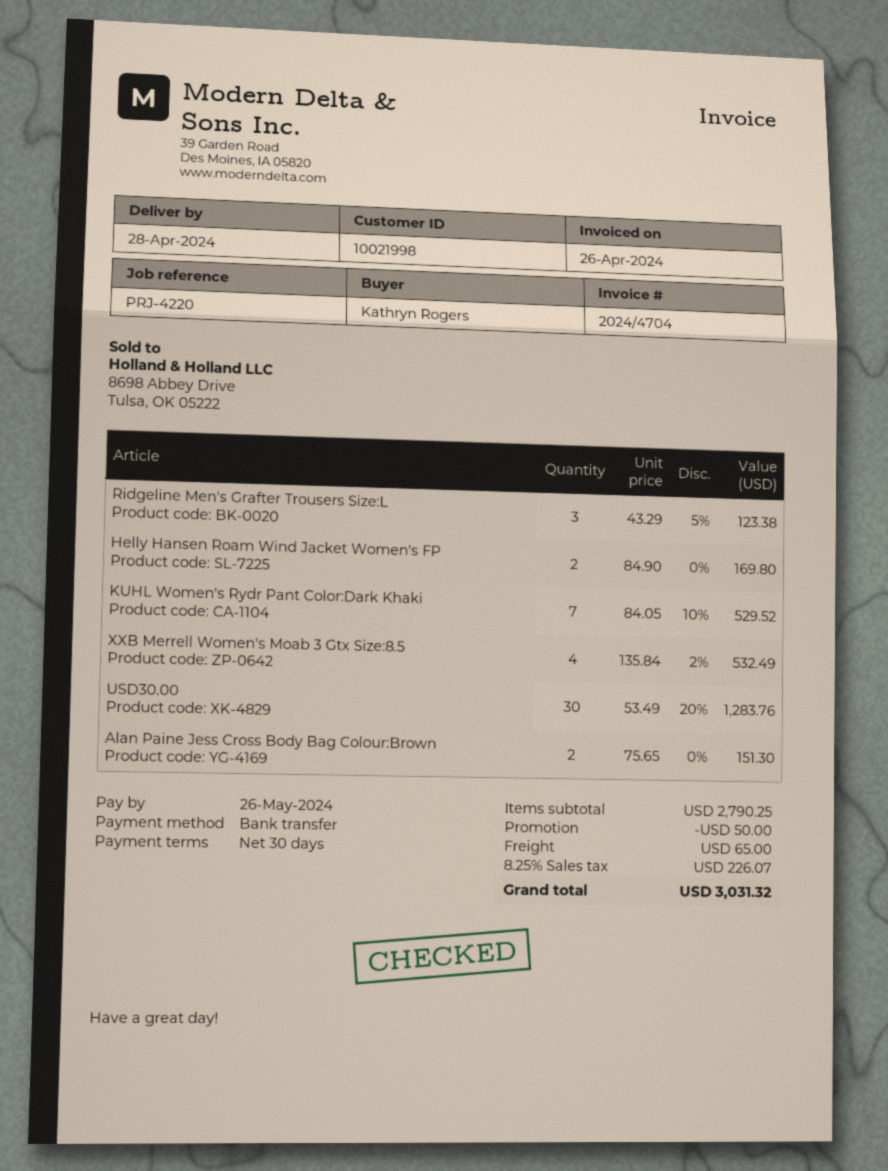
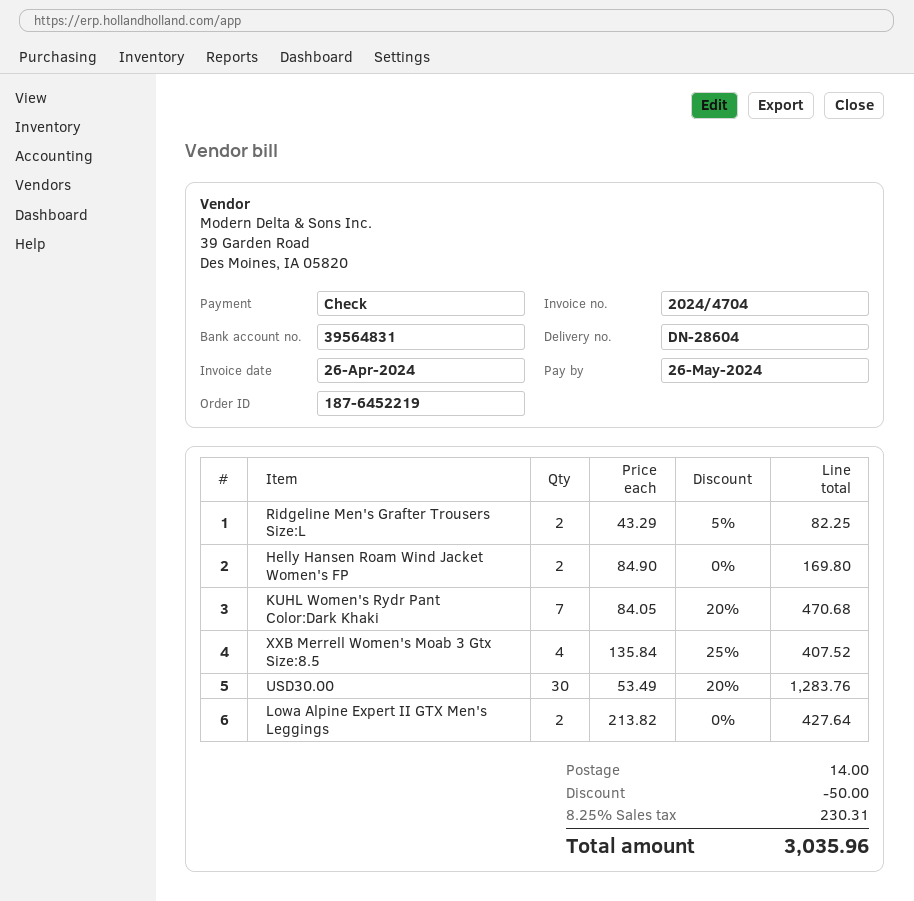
payment method: bank transfer -> cheque
Ridgeline Men's Grafter Trousers Size:L: 3 x 43.29 - 5% = 123.38 -> 2 x 43.29 - 5% = 82.25
KUHL Women's Rydr Pant Color:Dark Khaki: 7 x 84.05 - 10% = 529.52 -> 7 x 84.05 - 20% = 470.68
XXB Merrell Women's Moab 3 Gtx Size:8.5: 4 x 135.84 - 2% = 532.49 -> 4 x 135.84 - 25% = 407.52
Alan Paine Jess Cross Body Bag Colour:Brown: 2 x 75.65 = 151.30 -> none
Lowa Alpine Expert II GTX Men's Leggings: none -> 2 x 213.82 = 427.64
shipping: 65.00 -> 14.00
tax: 8.25% = 226.07 -> 8.25% = 230.31
total: 3031.32 -> 3035.96

